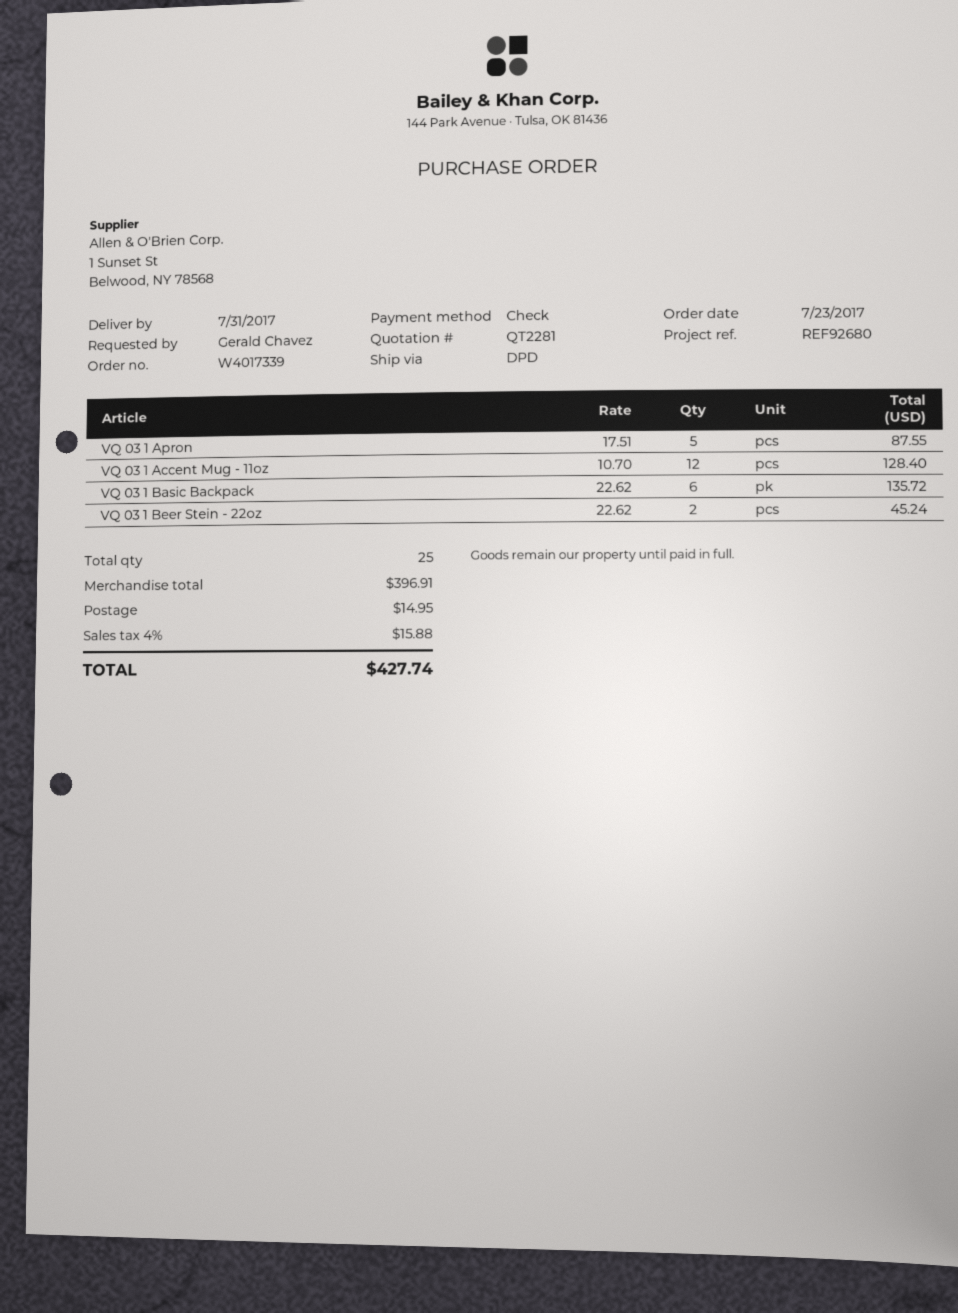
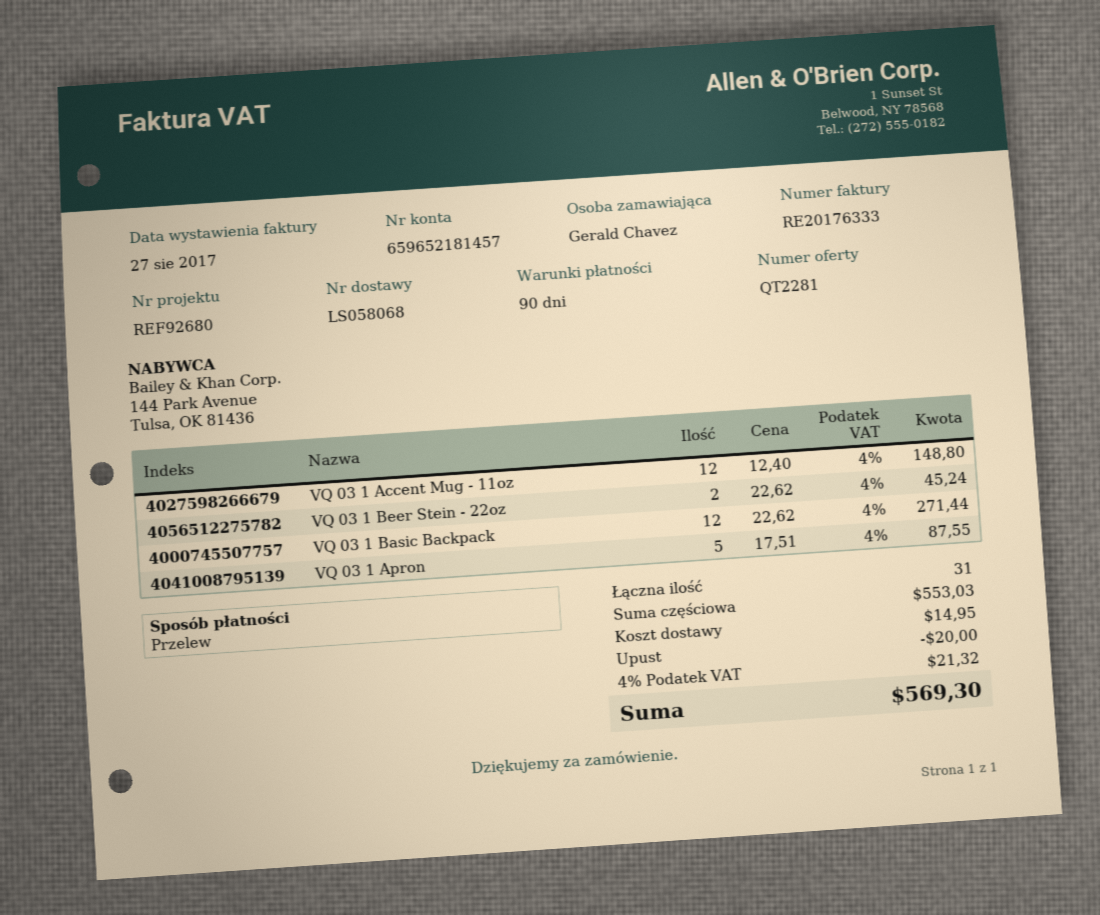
payment method: cheque -> bank transfer
VQ 03 1 Accent Mug - 11oz: 12 x 10.70 = 128.40 -> 12 x 12.40 = 148.80
VQ 03 1 Basic Backpack: 6 x 22.62 = 135.72 -> 12 x 22.62 = 271.44
total quantity: 25 -> 31
subtotal: 396.91 -> 553.03
discount: none -> 20.00
tax: 4% = 15.88 -> 4% = 21.32
total: 427.74 -> 569.30

